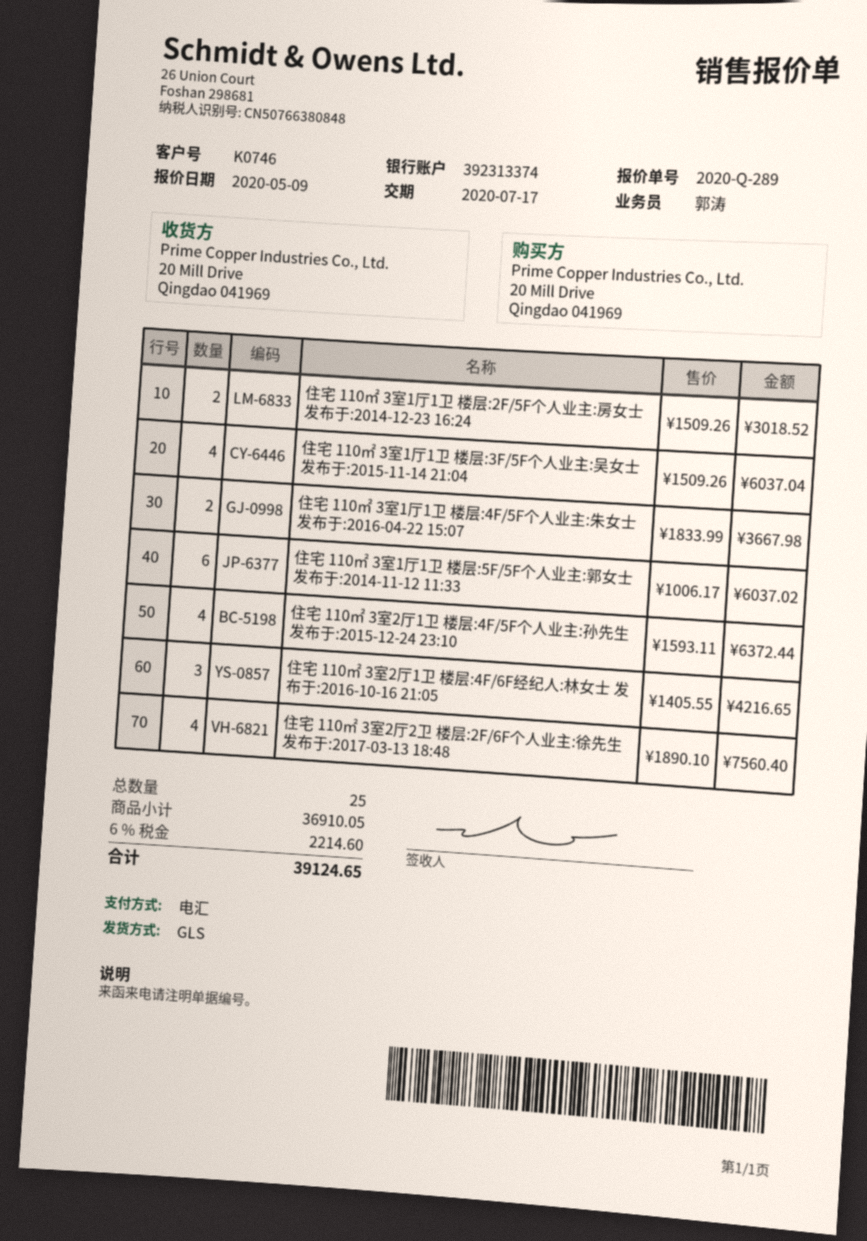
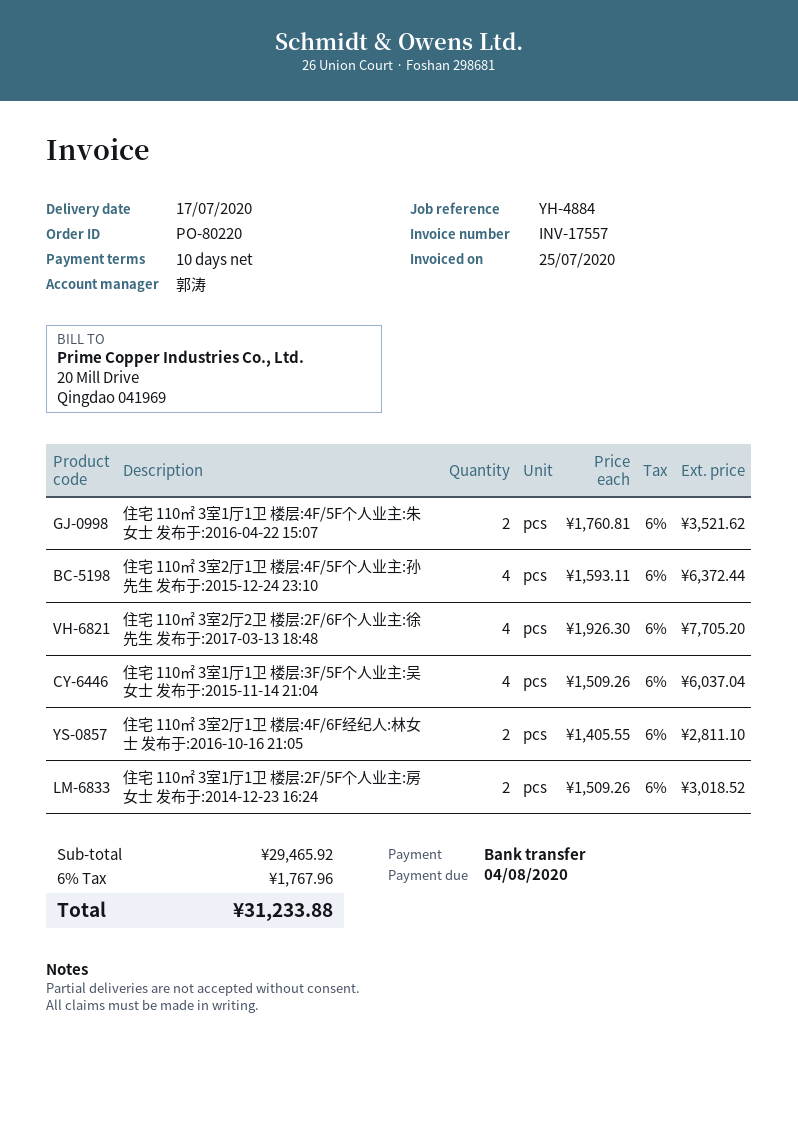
住宅 110㎡ 3室1厅1卫 楼层:4F/5F个人业主:朱女士 发布于:2016-04-22 15:07: 2 x 1833.99 = 3667.98 -> 2 x 1760.81 = 3521.62
住宅 110㎡ 3室1厅1卫 楼层:5F/5F个人业主:郭女士 发布于:2014-11-12 11:33: 6 x 1006.17 = 6037.02 -> none
住宅 110㎡ 3室2厅1卫 楼层:4F/6F经纪人:林女士 发布于:2016-10-16 21:05: 3 x 1405.55 = 4216.65 -> 2 x 1405.55 = 2811.10
住宅 110㎡ 3室2厅2卫 楼层:2F/6F个人业主:徐先生 发布于:2017-03-13 18:48: 4 x 1890.10 = 7560.40 -> 4 x 1926.30 = 7705.20
subtotal: 36910.05 -> 29465.92
tax: 6% = 2214.60 -> 6% = 1767.96
total: 39124.65 -> 31233.88

